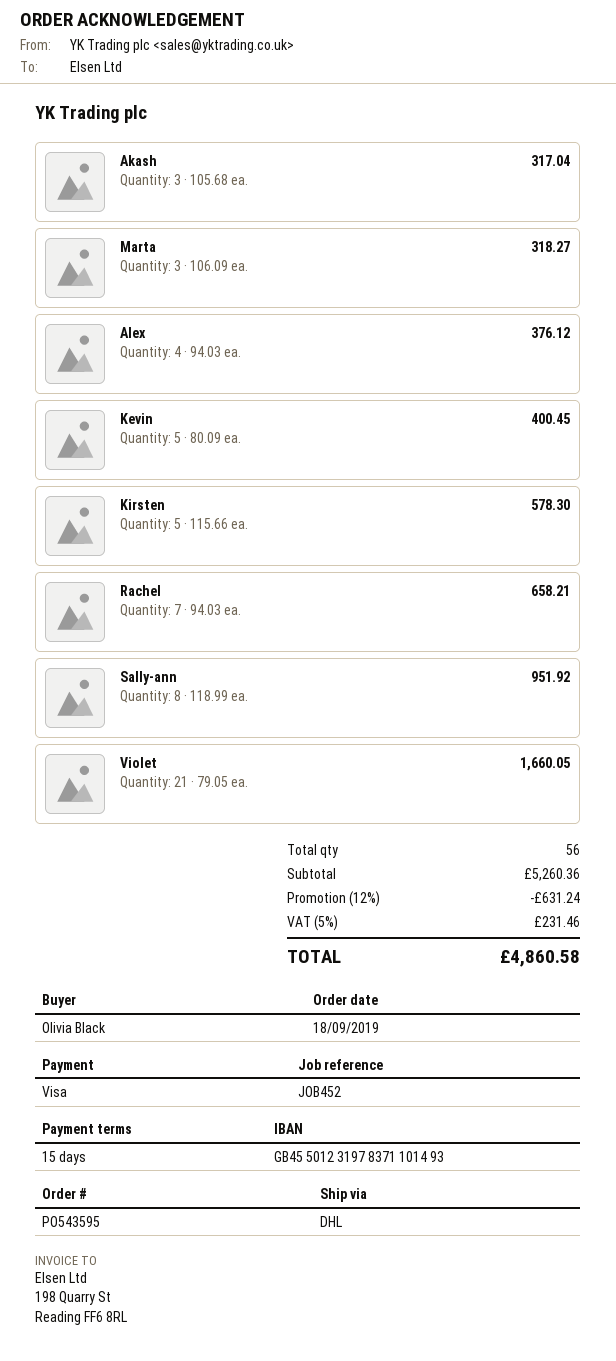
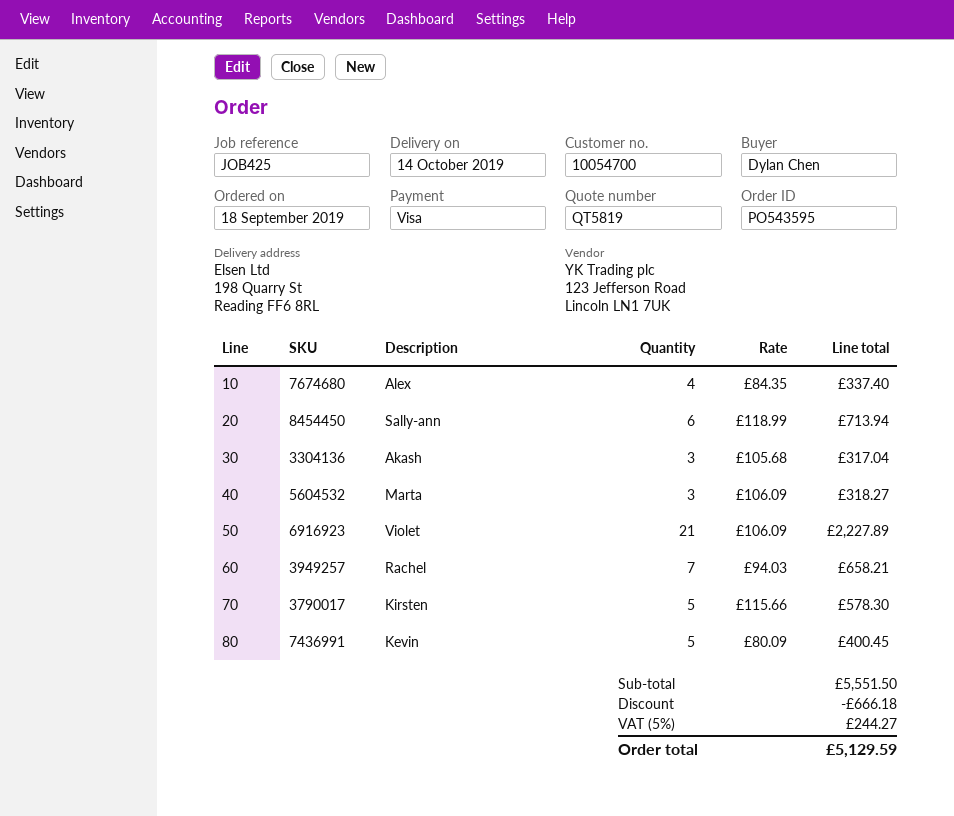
reference: JOB452 -> JOB425
ordered by: Olivia Black -> Dylan Chen
Alex: 4 x 94.03 = 376.12 -> 4 x 84.35 = 337.40
Sally-ann: 8 x 118.99 = 951.92 -> 6 x 118.99 = 713.94
Violet: 21 x 79.05 = 1660.05 -> 21 x 106.09 = 2227.89
subtotal: 5260.36 -> 5551.50
discount: 631.24 -> 666.18
tax: 5% = 231.46 -> 5% = 244.27
total: 4860.58 -> 5129.59

